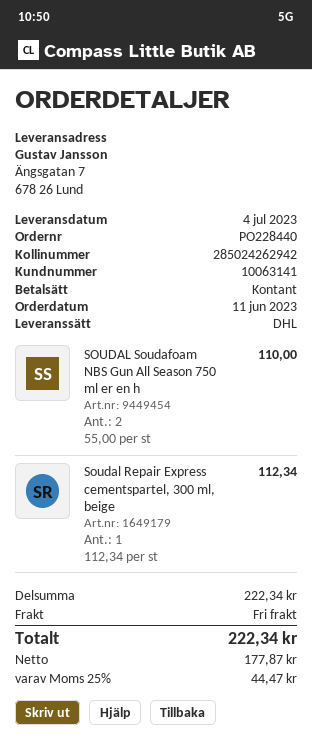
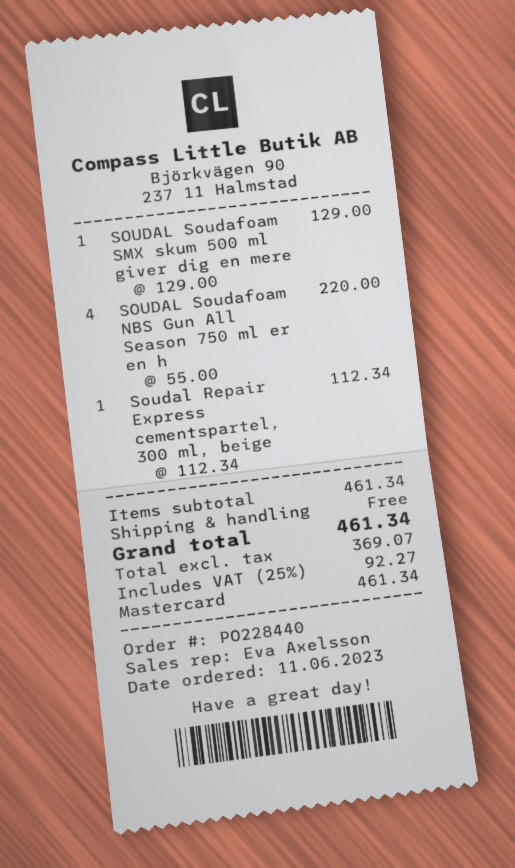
payment method: cash -> Mastercard
SOUDAL Soudafoam NBS Gun All Season 750 ml er en h: 2 x 55.00 = 110.00 -> 4 x 55.00 = 220.00
SOUDAL Soudafoam SMX skum 500 ml giver dig en mere: none -> 1 x 129.00 = 129.00
subtotal: 222.34 -> 461.34
net: 177.87 -> 369.07
tax: 25% = 44.47 -> 25% = 92.27
total: 222.34 -> 461.34

